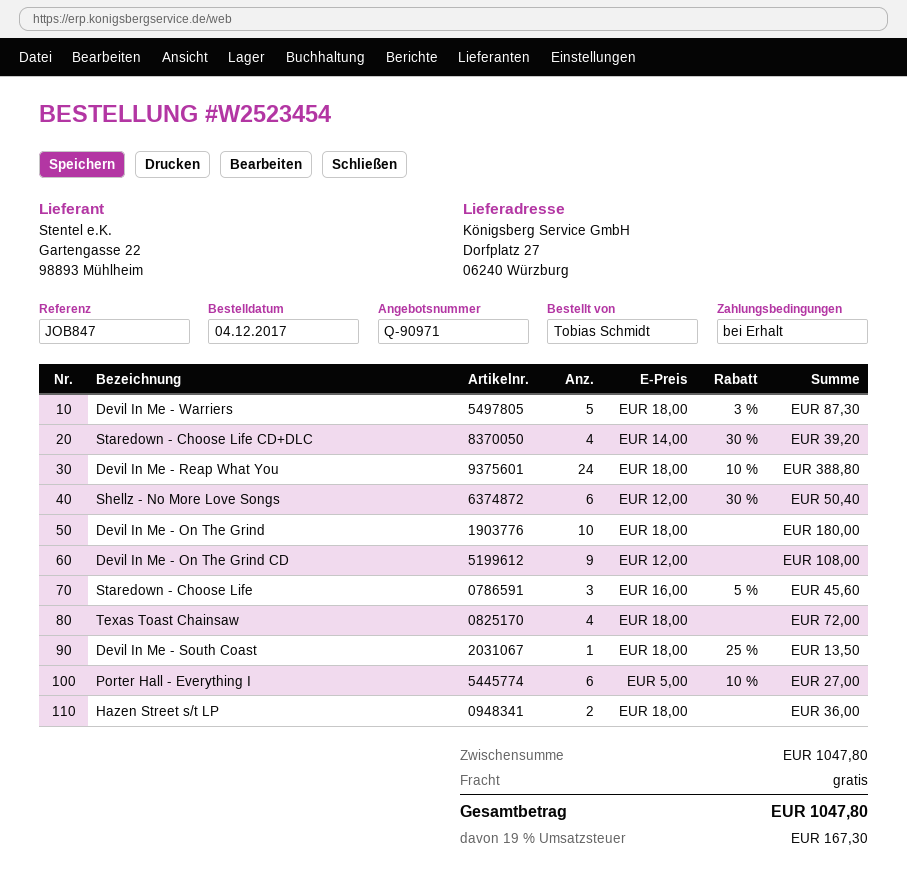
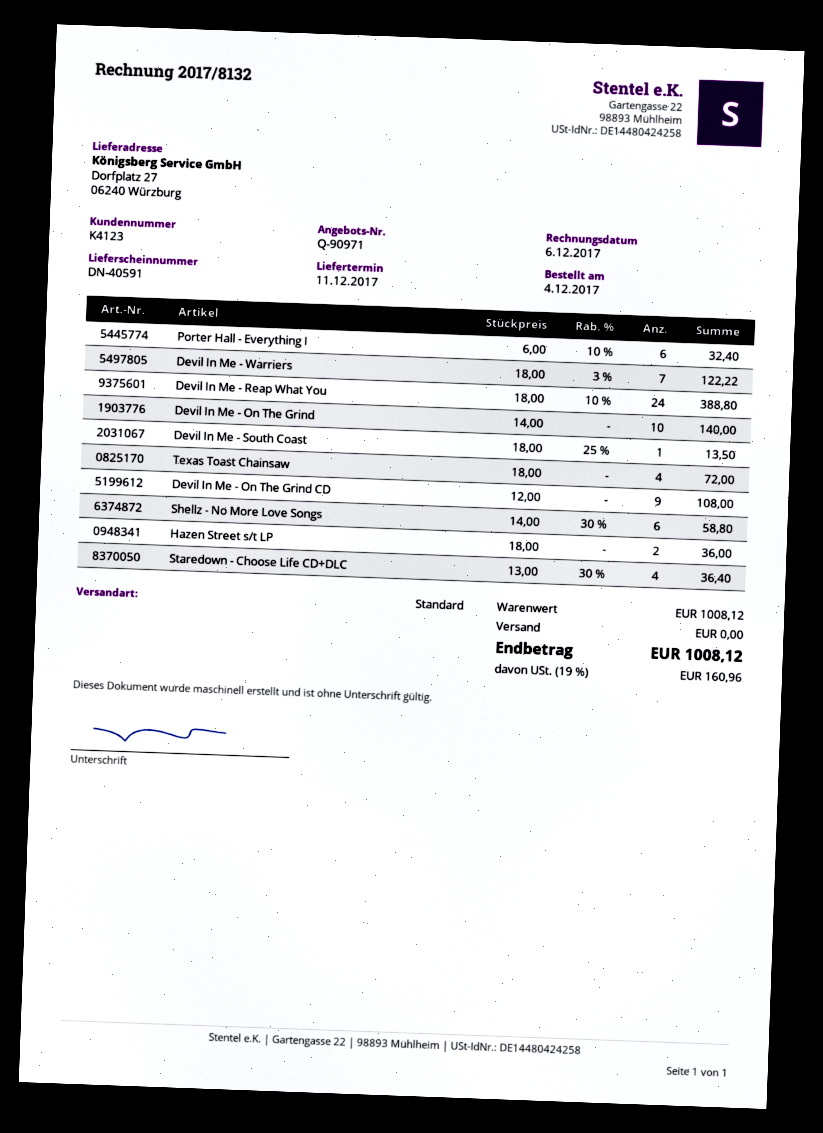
Devil In Me - Warriers: 5 x 18.00 - 3% = 87.30 -> 7 x 18.00 - 3% = 122.22
Staredown - Choose Life CD+DLC: 4 x 14.00 - 30% = 39.20 -> 4 x 13.00 - 30% = 36.40
Shellz - No More Love Songs: 6 x 12.00 - 30% = 50.40 -> 6 x 14.00 - 30% = 58.80
Devil In Me - On The Grind: 10 x 18.00 = 180.00 -> 10 x 14.00 = 140.00
Staredown - Choose Life: 3 x 16.00 - 5% = 45.60 -> none
Porter Hall - Everything I: 6 x 5.00 - 10% = 27.00 -> 6 x 6.00 - 10% = 32.40
subtotal: 1047.80 -> 1008.12
tax: 19% = 167.30 -> 19% = 160.96
total: 1047.80 -> 1008.12

